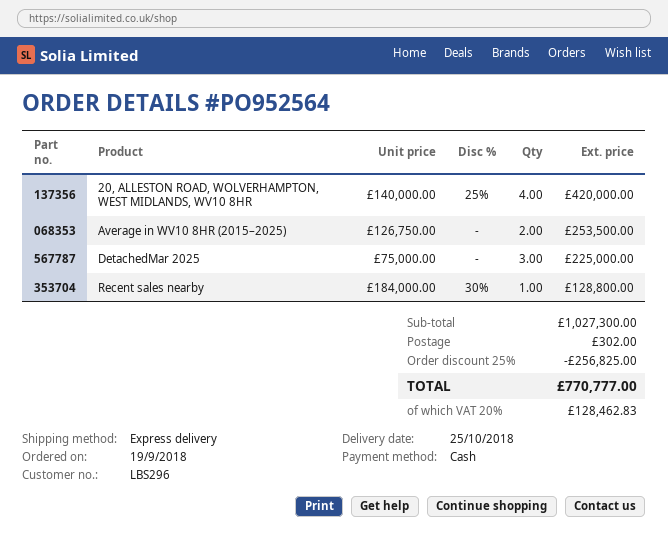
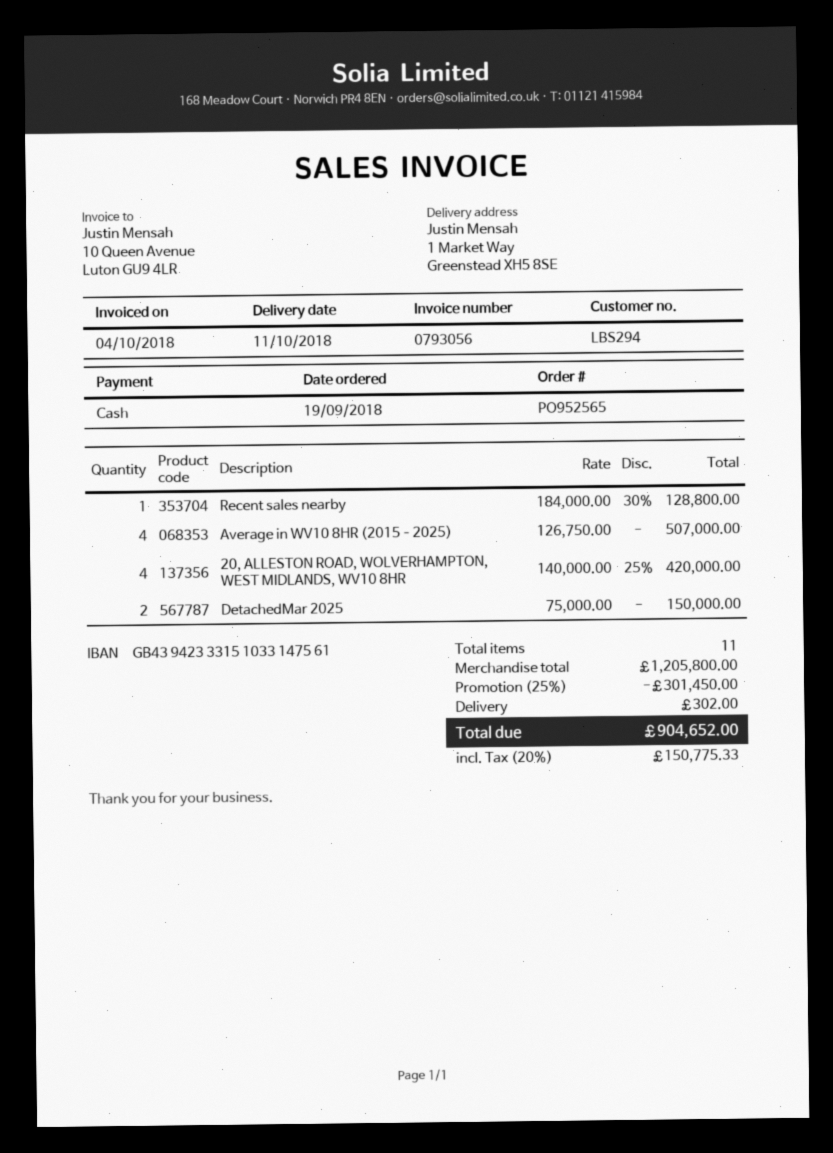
order number: PO952564 -> PO952565
delivery date: 2018-10-25 -> 2018-10-11
customer number: LBS296 -> LBS294
Average in WV10 8HR (2015–2025): 2 x 126750.00 = 253500.00 -> 4 x 126750.00 = 507000.00
DetachedMar 2025: 3 x 75000.00 = 225000.00 -> 2 x 75000.00 = 150000.00
subtotal: 1027300.00 -> 1205800.00
discount: 25% = 256825.00 -> 25% = 301450.00
tax: 20% = 128462.83 -> 20% = 150775.33
total: 770777.00 -> 904652.00

